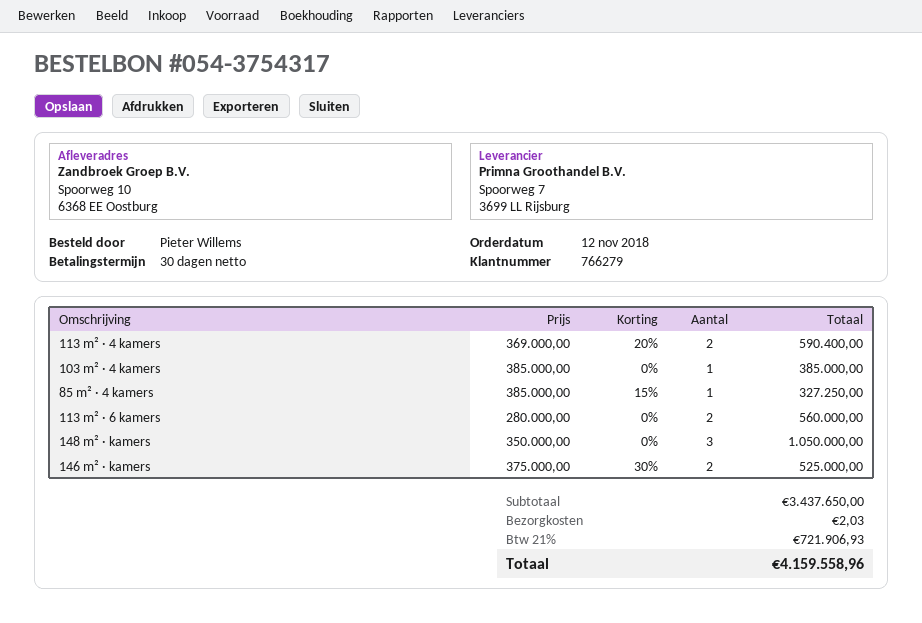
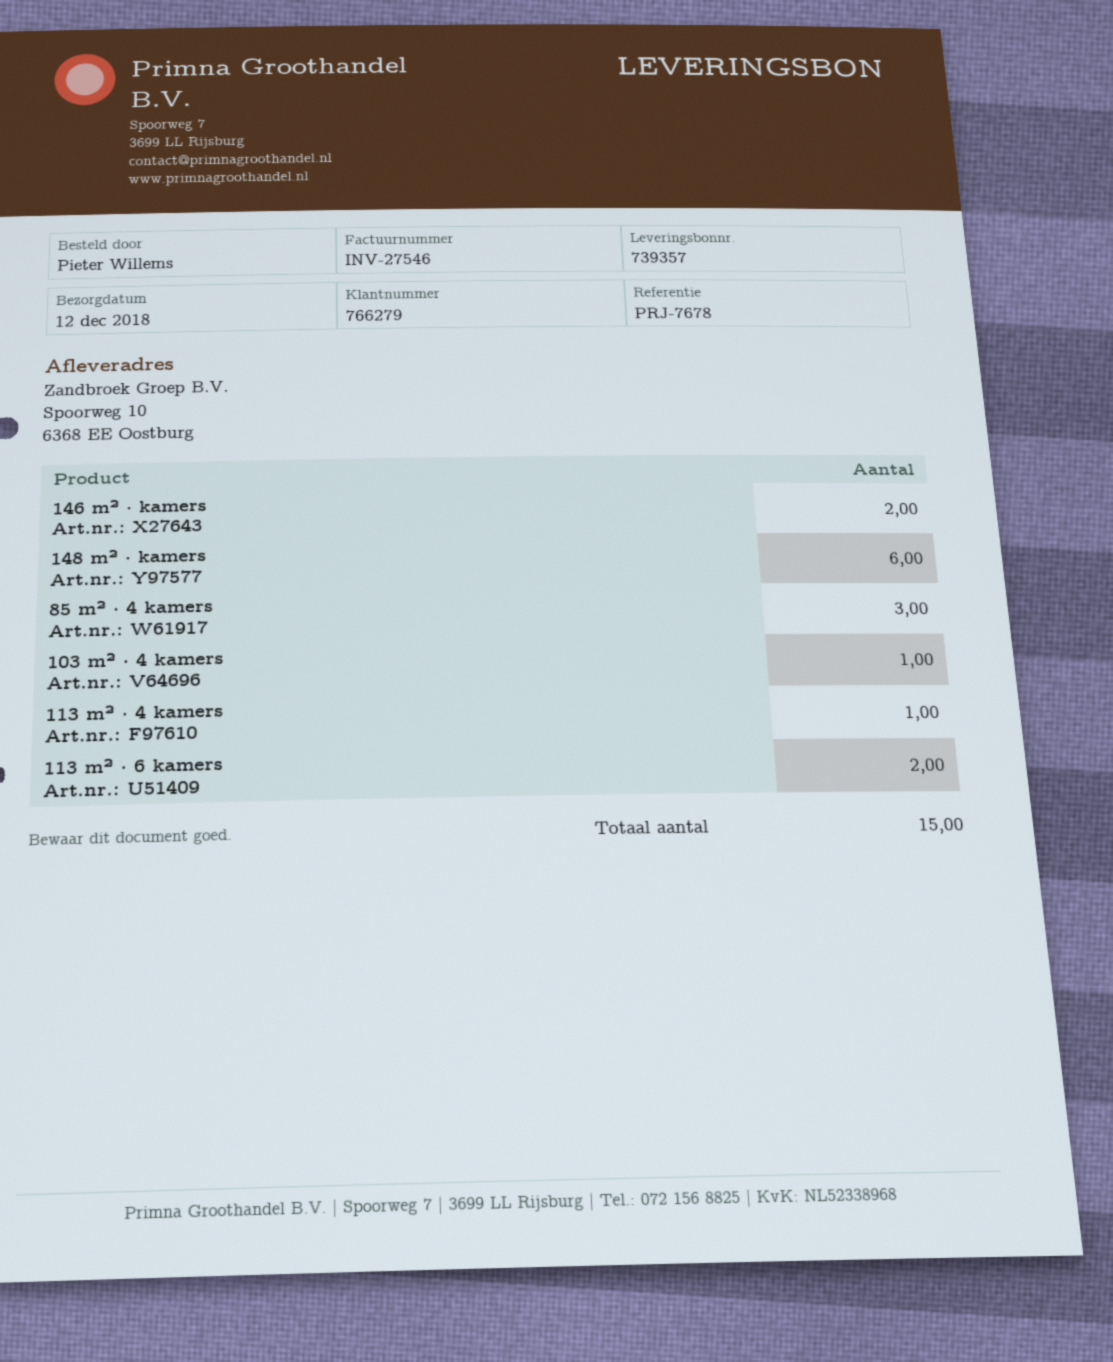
113 m² · 4 kamers: 2 -> 1
85 m² · 4 kamers: 1 -> 3
148 m² · kamers: 3 -> 6

